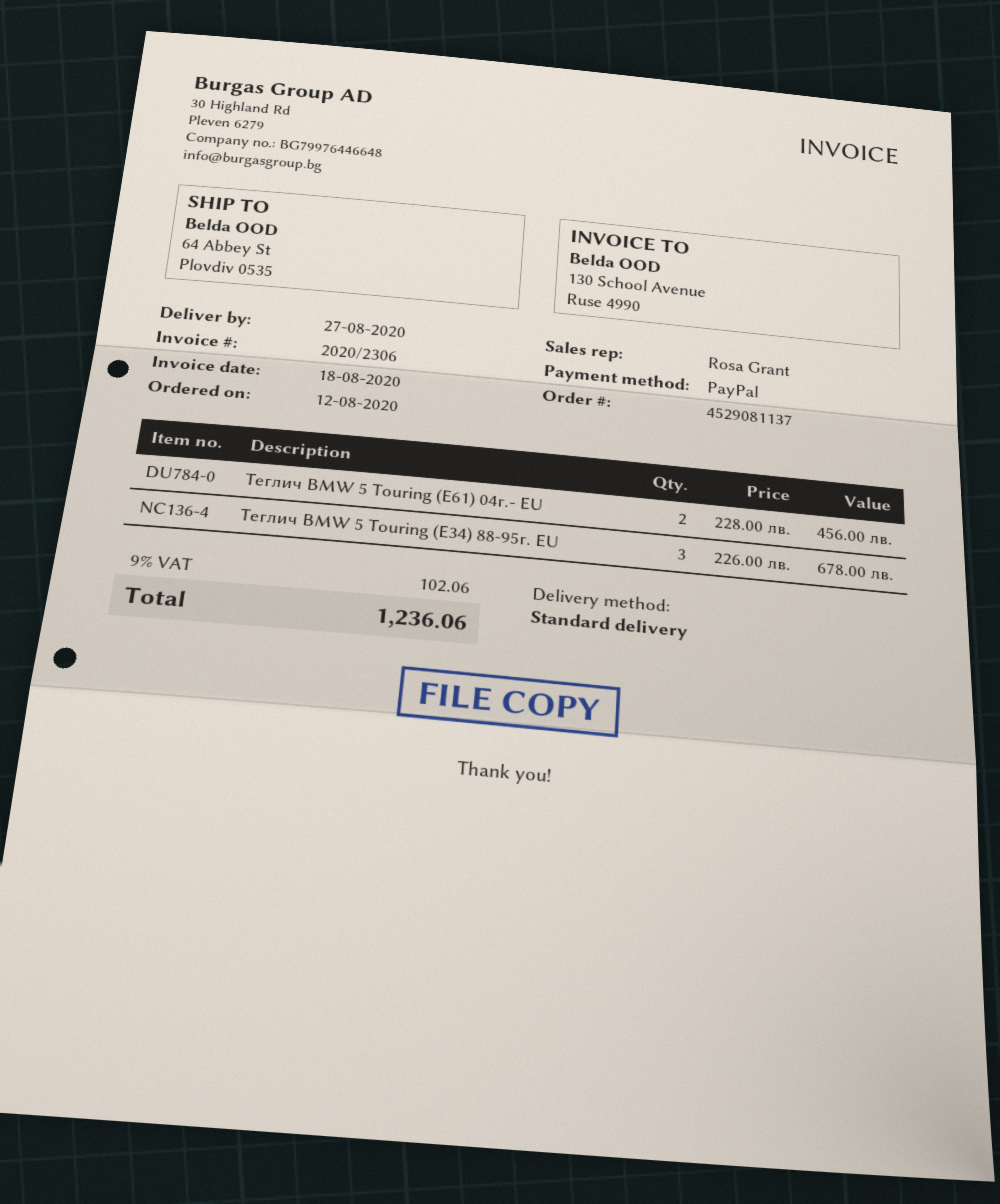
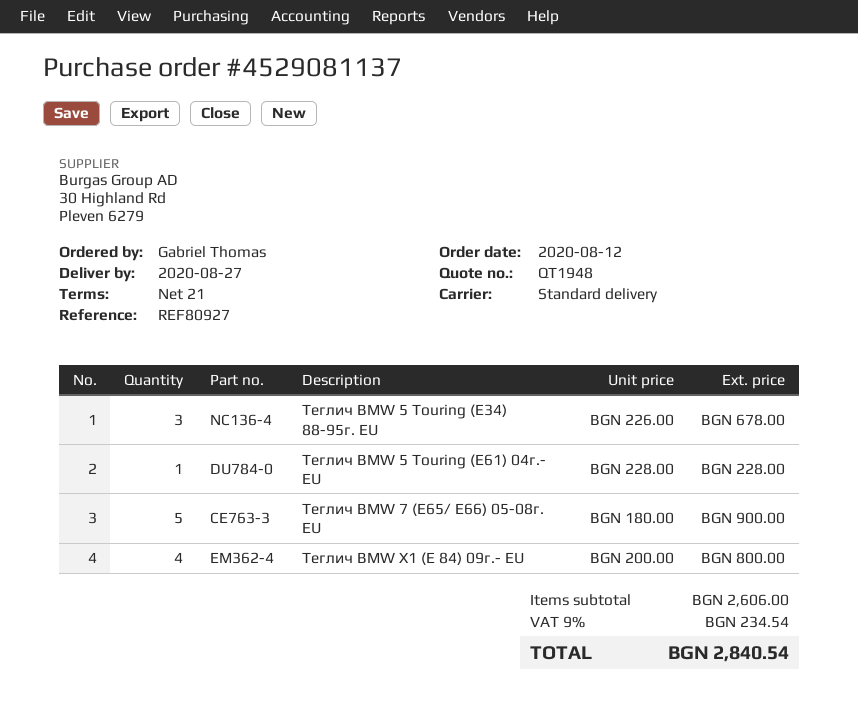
Теглич BMW 5 Touring (Е61) 04г.- EU: 2 x 228.00 = 456.00 -> 1 x 228.00 = 228.00
Теглич BMW 7 (E65/ E66) 05-08г. EU: none -> 5 x 180.00 = 900.00
Теглич BMW X1 (Е 84) 09г.- EU: none -> 4 x 200.00 = 800.00
tax: 9% = 102.06 -> 9% = 234.54
total: 1236.06 -> 2840.54

